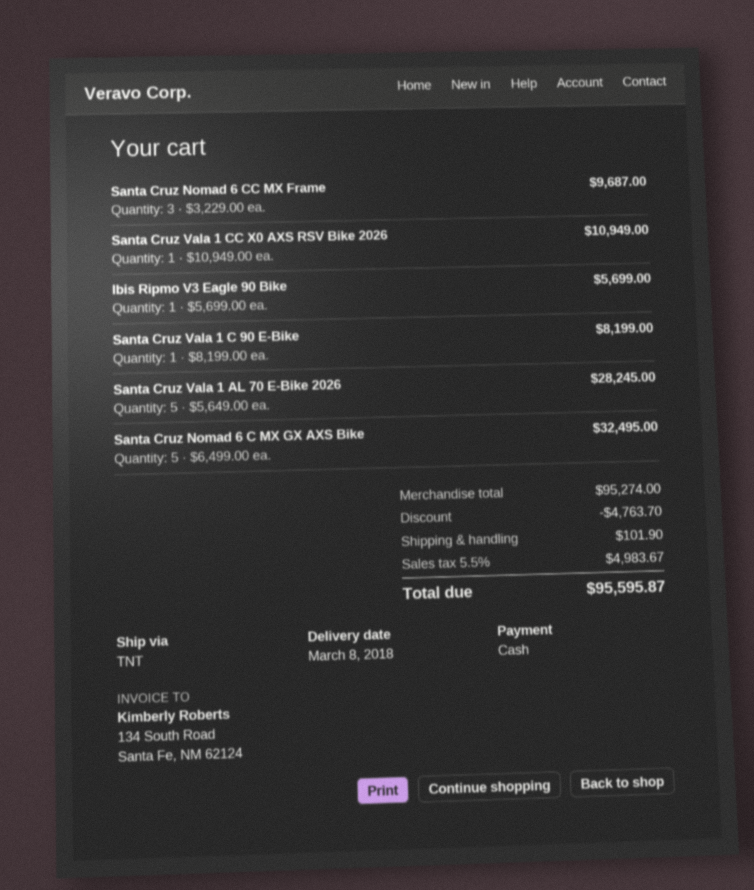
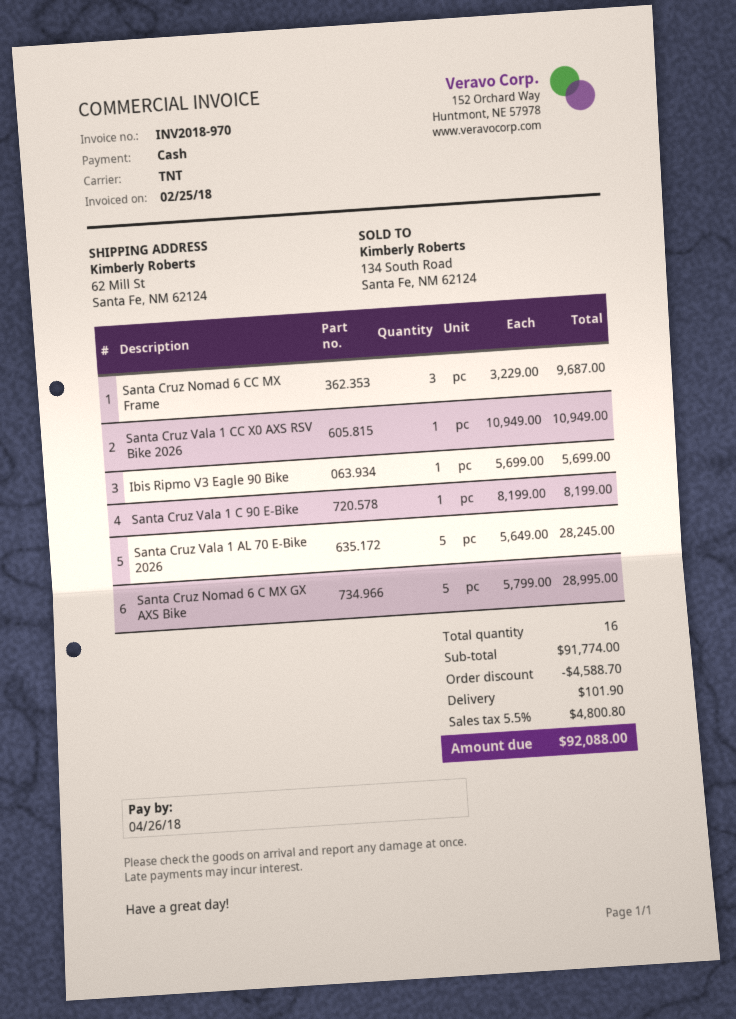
Santa Cruz Nomad 6 C MX GX AXS Bike: 5 x 6499.00 = 32495.00 -> 5 x 5799.00 = 28995.00
subtotal: 95274.00 -> 91774.00
discount: 4763.70 -> 4588.70
tax: 5.5% = 4983.67 -> 5.5% = 4800.80
total: 95595.87 -> 92088.00

